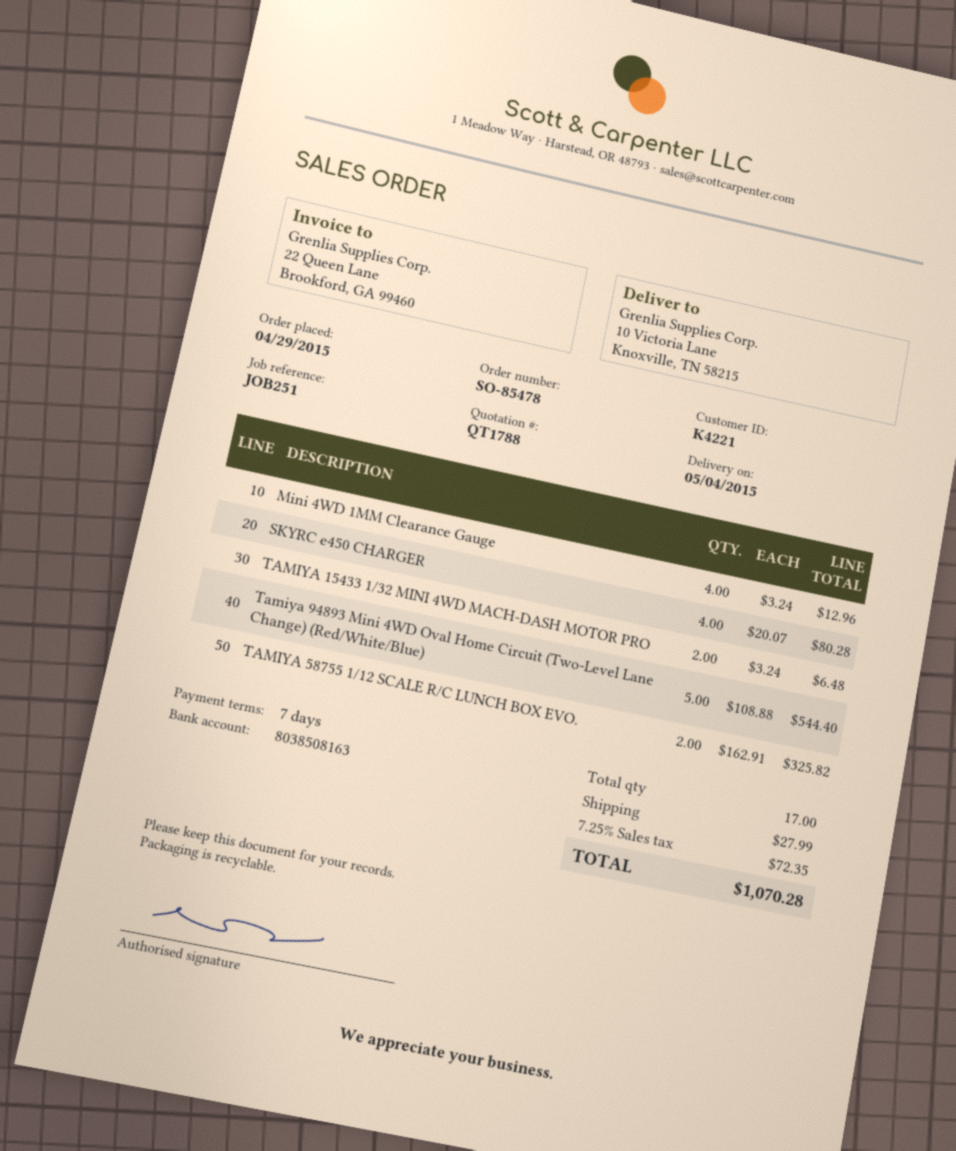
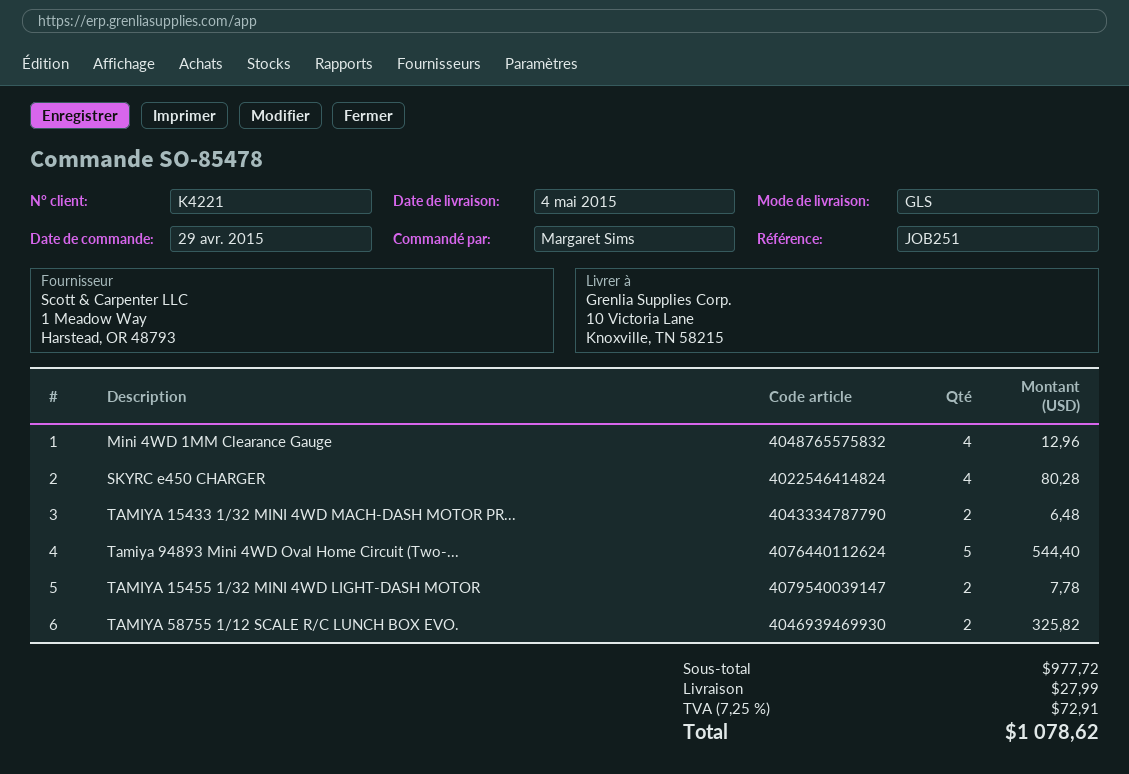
TAMIYA 15455 1/32 MINI 4WD LIGHT-DASH MOTOR: none -> 2 for 7.78
tax: 7.25% = 72.35 -> 7.25% = 72.91
total: 1070.28 -> 1078.62

